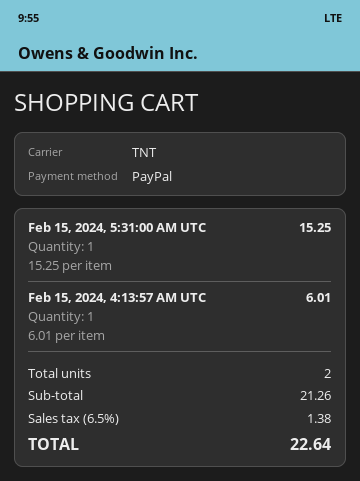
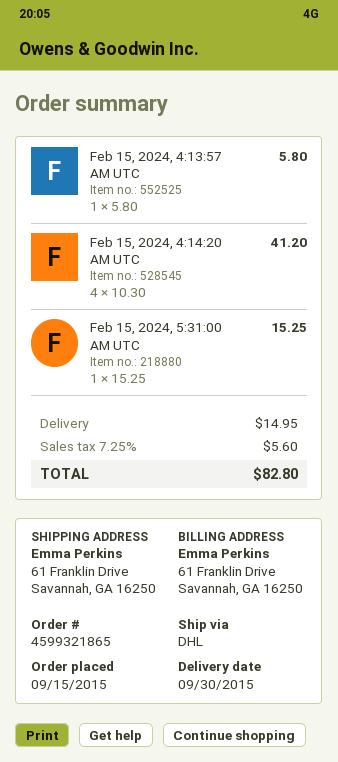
shipping method: TNT -> DHL
Feb 15, 2024, 4:13:57 AM UTC: 1 x 6.01 = 6.01 -> 1 x 5.80 = 5.80
Feb 15, 2024, 4:14:20 AM UTC: none -> 4 x 10.30 = 41.20
shipping: none -> 14.95
tax: 6.5% = 1.38 -> 7.25% = 5.60
total: 22.64 -> 82.80

